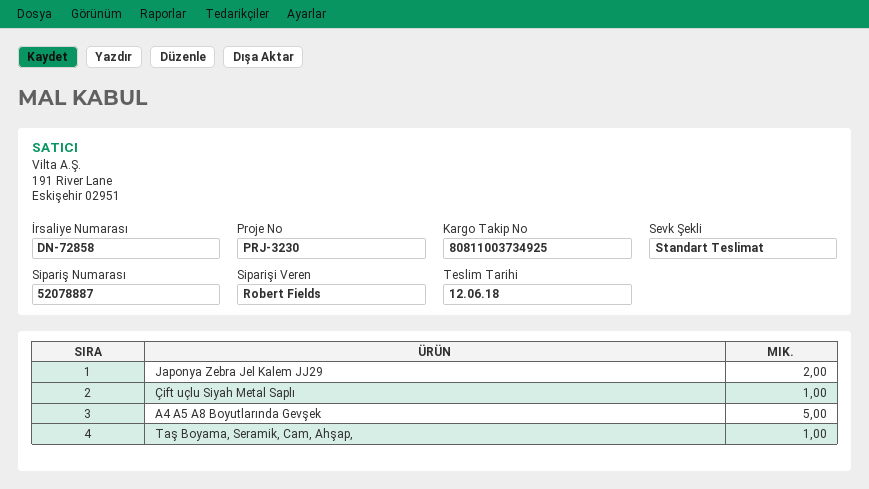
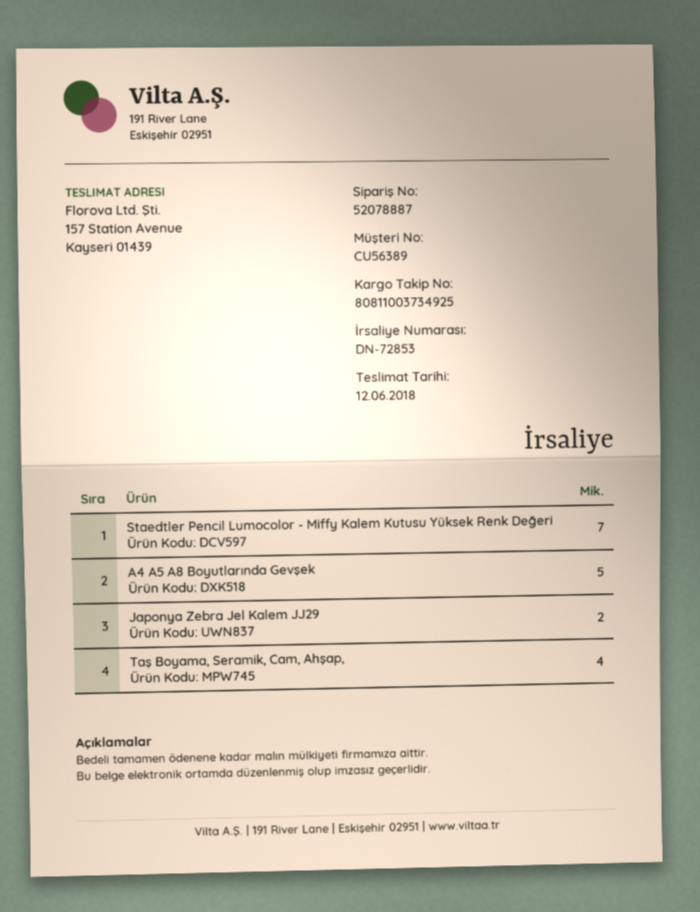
delivery note number: DN-72858 -> DN-72853
Çift uçlu Siyah Metal Saplı: 1 -> none
Taş Boyama, Seramik, Cam, Ahşap,: 1 -> 4
Staedtler Pencil Lumocolor - Miffy Kalem Kutusu Yüksek Renk Değeri: none -> 7

